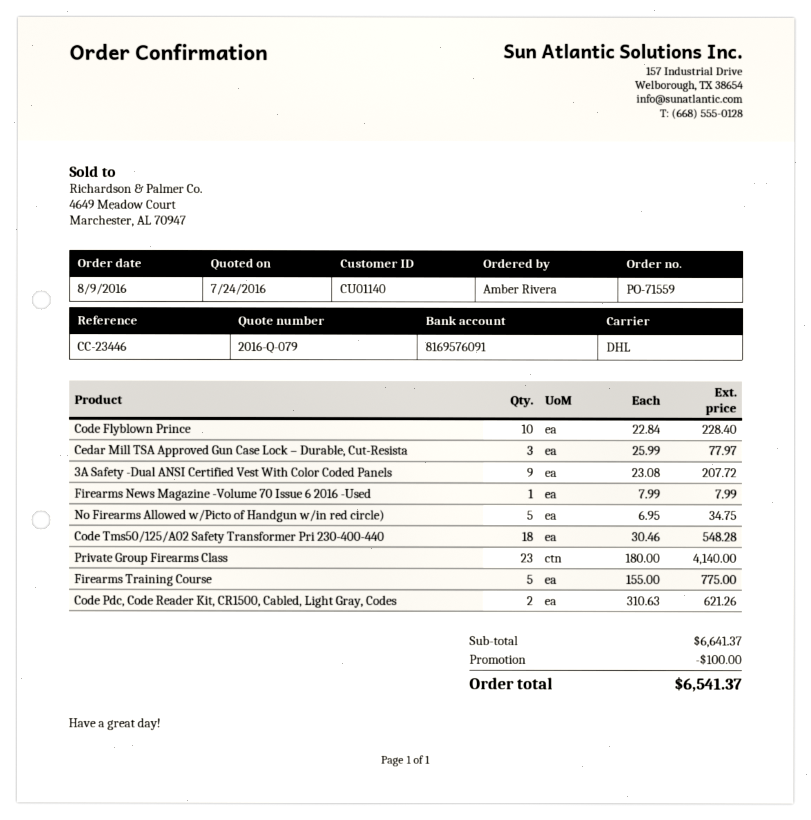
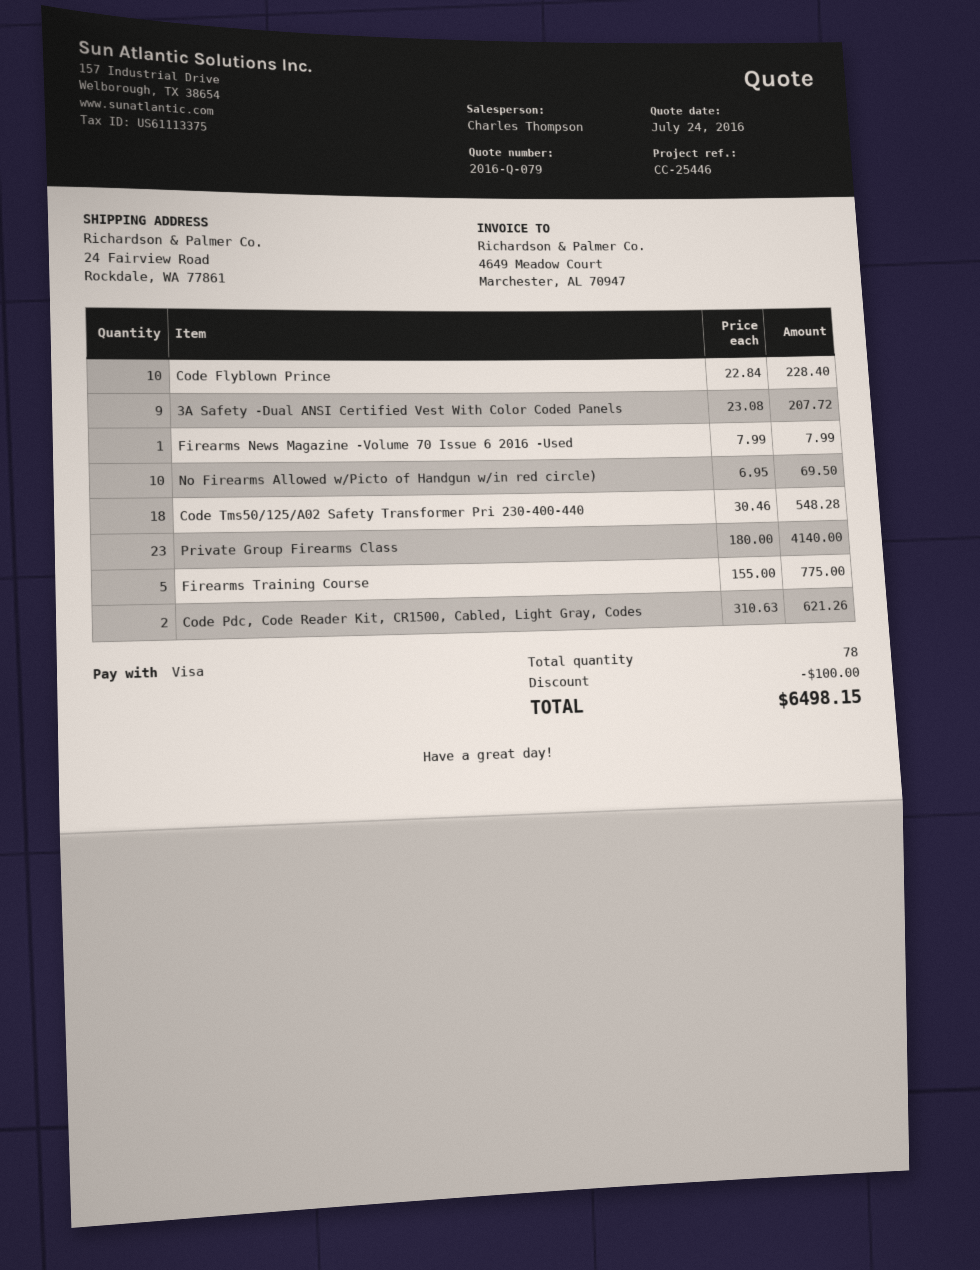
reference: CC-23446 -> CC-25446
Cedar Mill TSA Approved Gun Case Lock – Durable, Cut-Resista: 3 x 25.99 = 77.97 -> none
No Firearms Allowed w/Picto of Handgun w/in red circle): 5 x 6.95 = 34.75 -> 10 x 6.95 = 69.50
total: 6541.37 -> 6498.15

